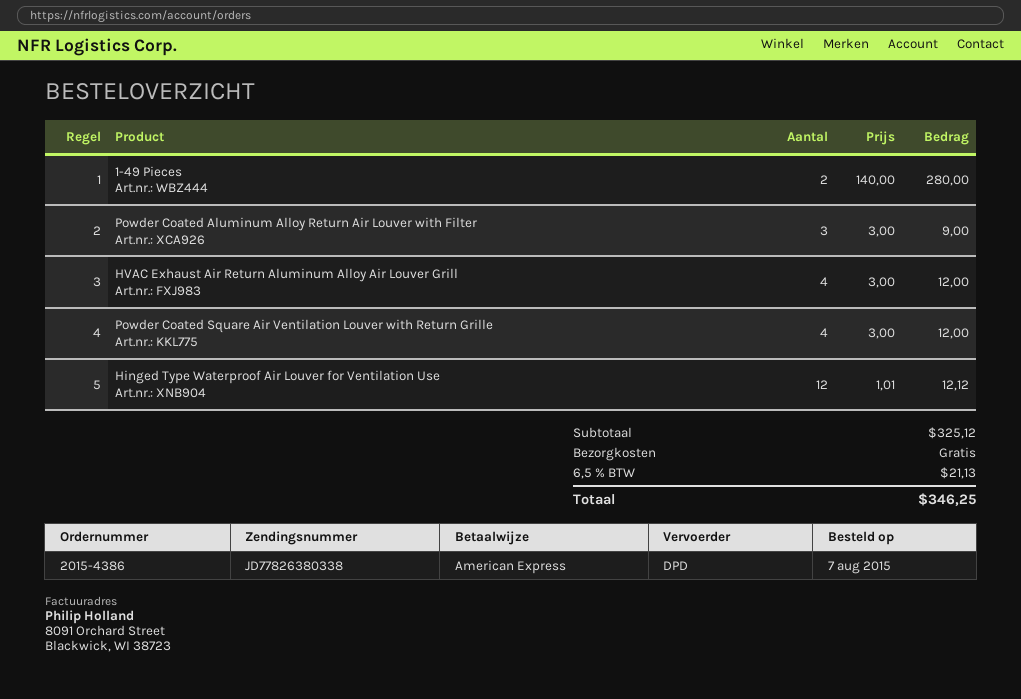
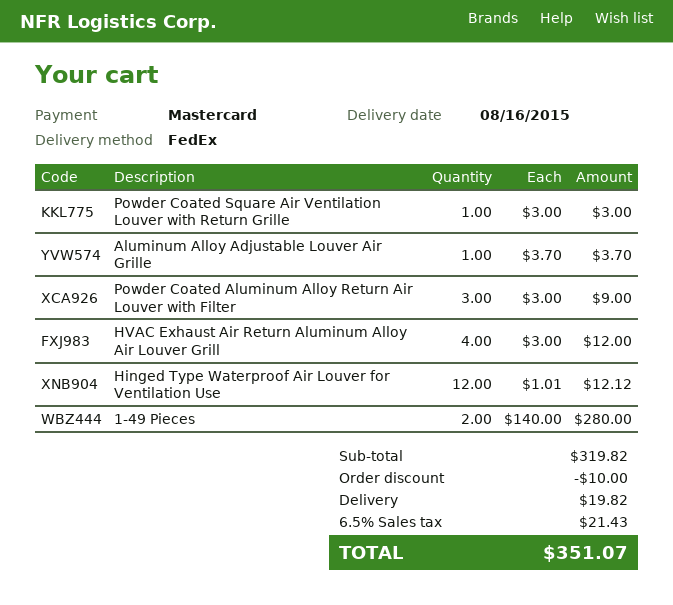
payment method: American Express -> Mastercard
shipping method: DPD -> FedEx
Powder Coated Square Air Ventilation Louver with Return Grille: 4 x 3.00 = 12.00 -> 1 x 3.00 = 3.00
Aluminum Alloy Adjustable Louver Air Grille: none -> 1 x 3.70 = 3.70
subtotal: 325.12 -> 319.82
discount: none -> 10.00
shipping: 0.00 -> 19.82
tax: 6.5% = 21.13 -> 6.5% = 21.43
total: 346.25 -> 351.07

